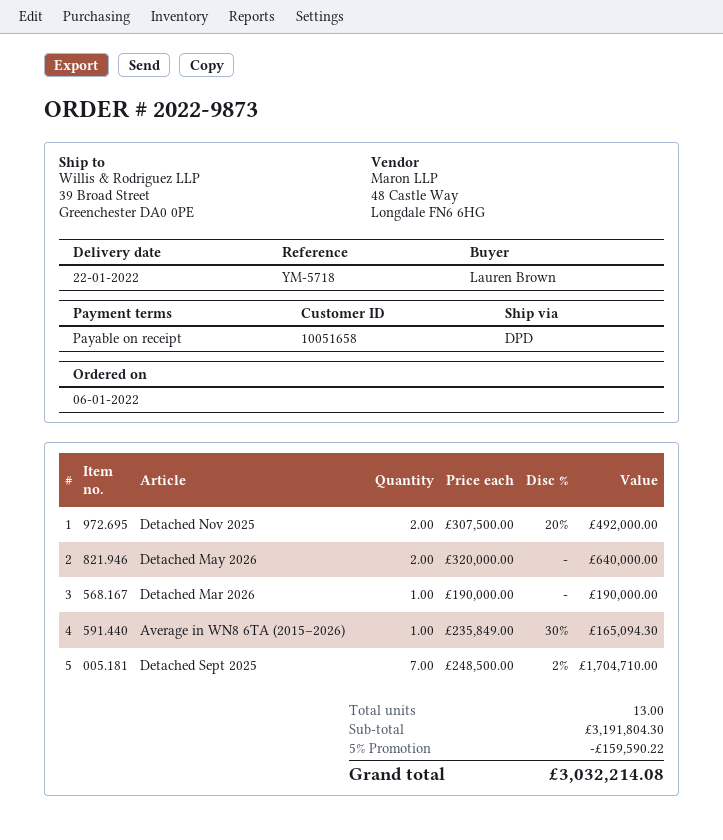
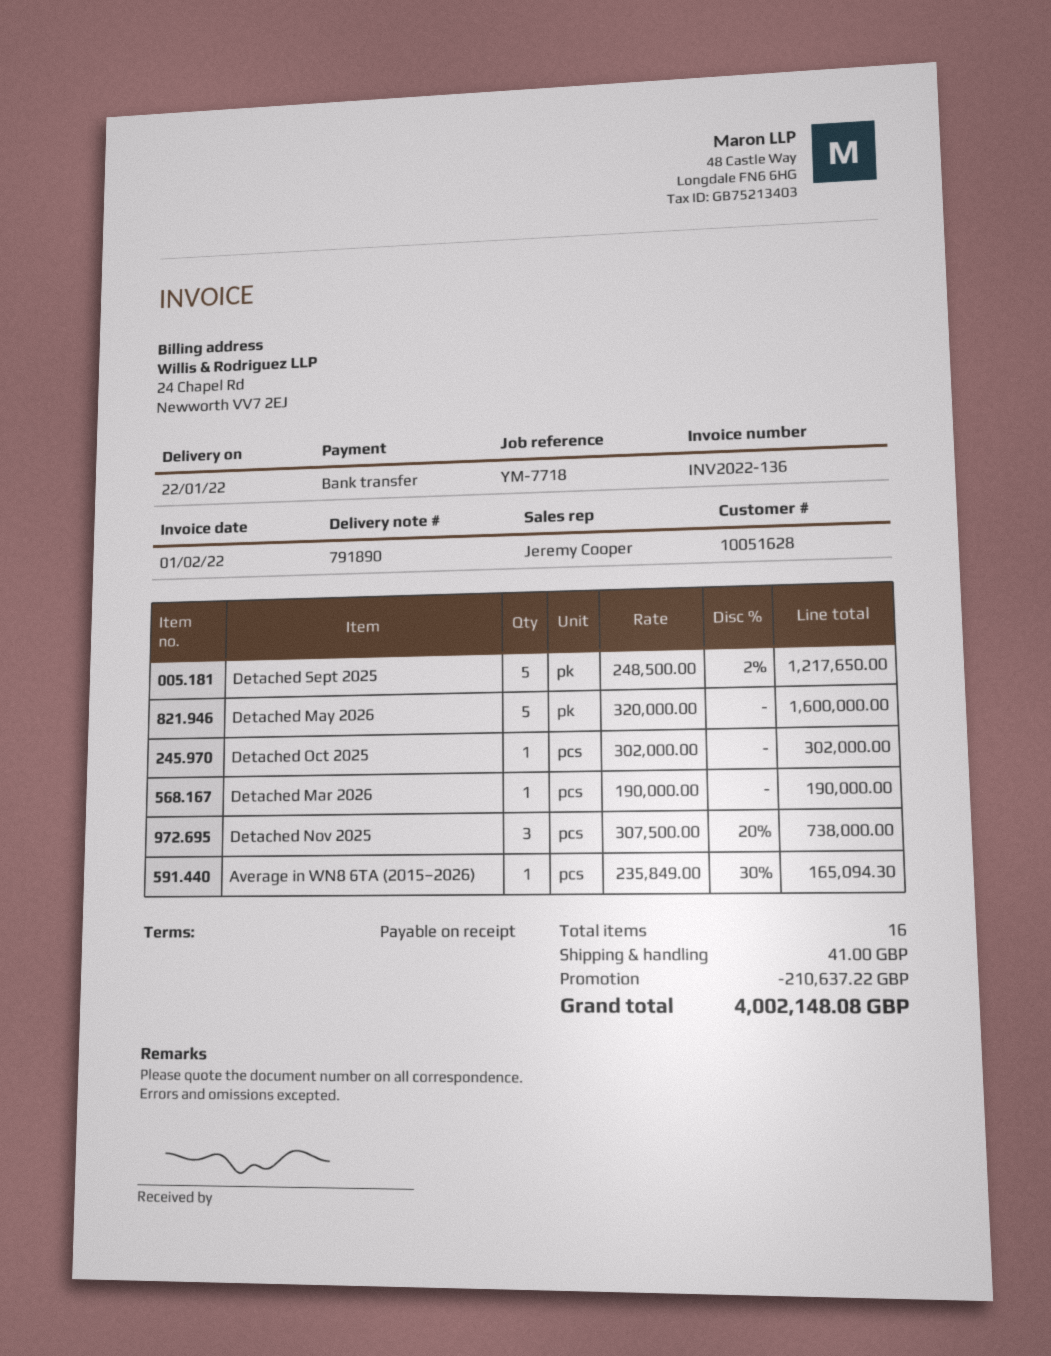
customer number: 10051658 -> 10051628
reference: YM-5718 -> YM-7718
Detached Nov 2025: 2 x 307500.00 - 20% = 492000.00 -> 3 x 307500.00 - 20% = 738000.00
Detached May 2026: 2 x 320000.00 = 640000.00 -> 5 x 320000.00 = 1600000.00
Detached Sept 2025: 7 x 248500.00 - 2% = 1704710.00 -> 5 x 248500.00 - 2% = 1217650.00
Detached Oct 2025: none -> 1 x 302000.00 = 302000.00
total quantity: 13 -> 16
discount: 159590.22 -> 210637.22
shipping: none -> 41.00
total: 3032214.08 -> 4002148.08

